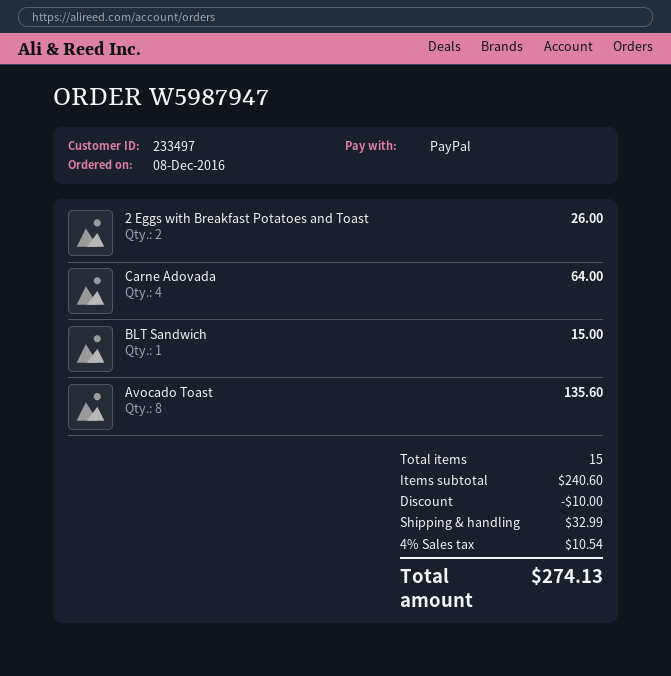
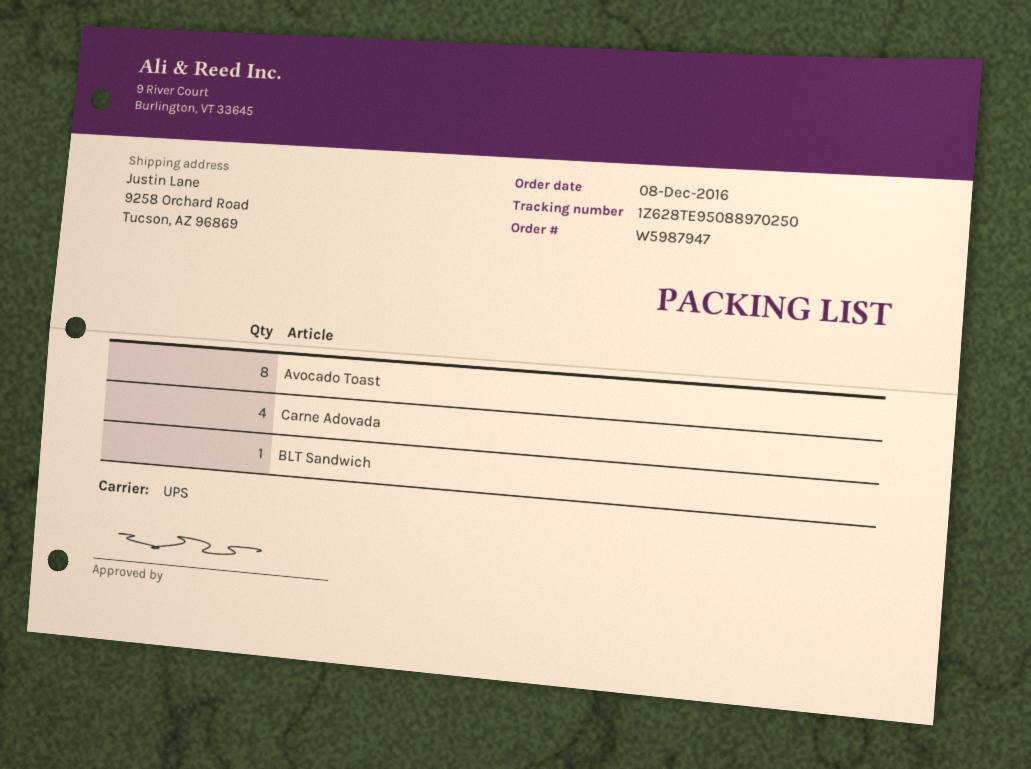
2 Eggs with Breakfast Potatoes and Toast: 2 -> none

